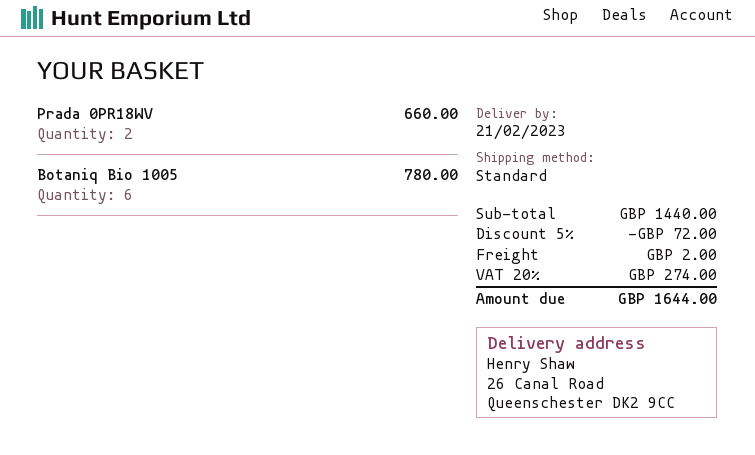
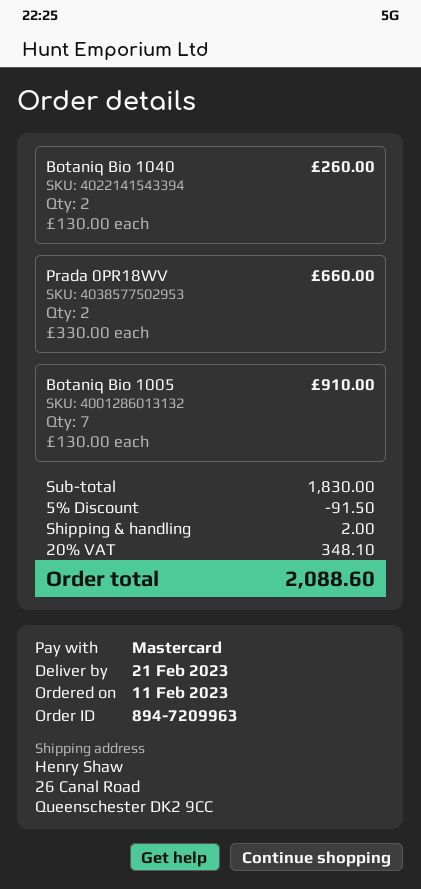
Botaniq Bio 1005: 6 for 780.00 -> 7 for 910.00
Botaniq Bio 1040: none -> 2 for 260.00
subtotal: 1440.00 -> 1830.00
discount: 5% = 72.00 -> 5% = 91.50
tax: 20% = 274.00 -> 20% = 348.10
total: 1644.00 -> 2088.60

